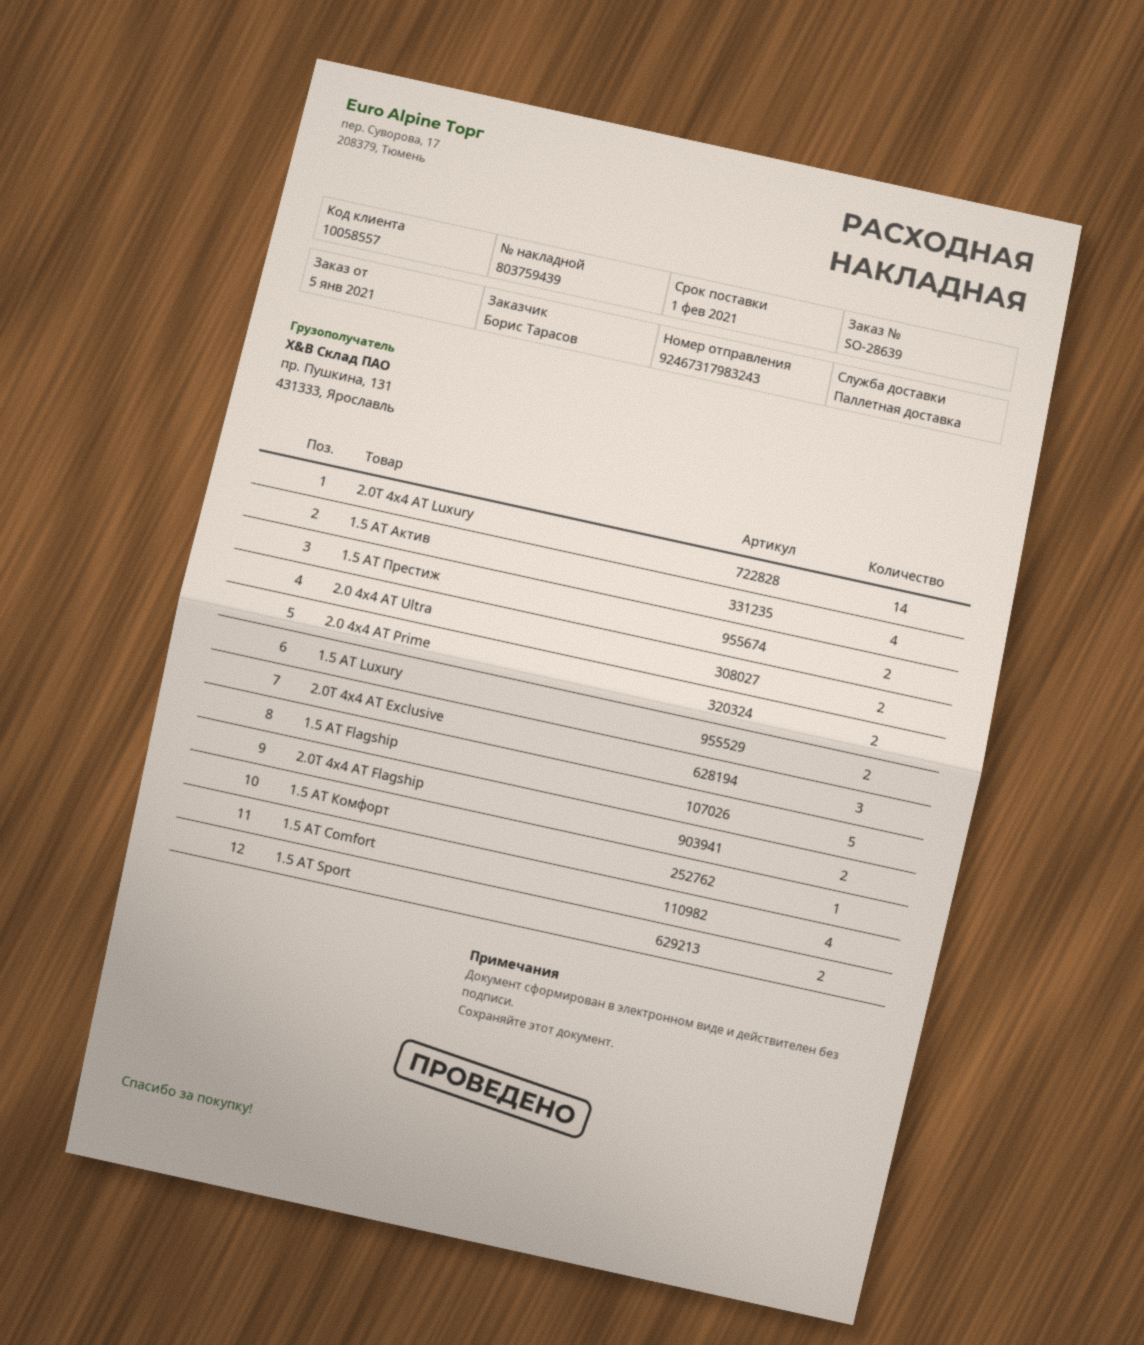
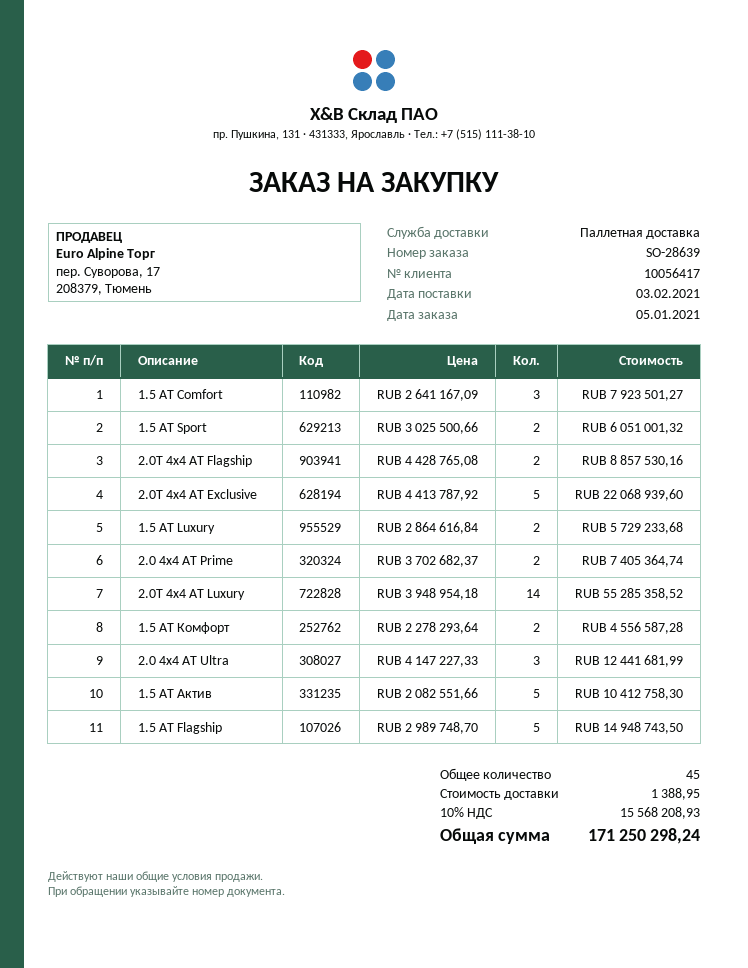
delivery date: 2021-02-01 -> 2021-02-03
customer number: 10058557 -> 10056417
1.5 AT Актив: 4 -> 5
1.5 AT Престиж: 2 -> none
2.0 4x4 AT Ultra: 2 -> 3
2.0T 4x4 AT Exclusive: 3 -> 5
1.5 AT Комфорт: 1 -> 2
1.5 AT Comfort: 4 -> 3

